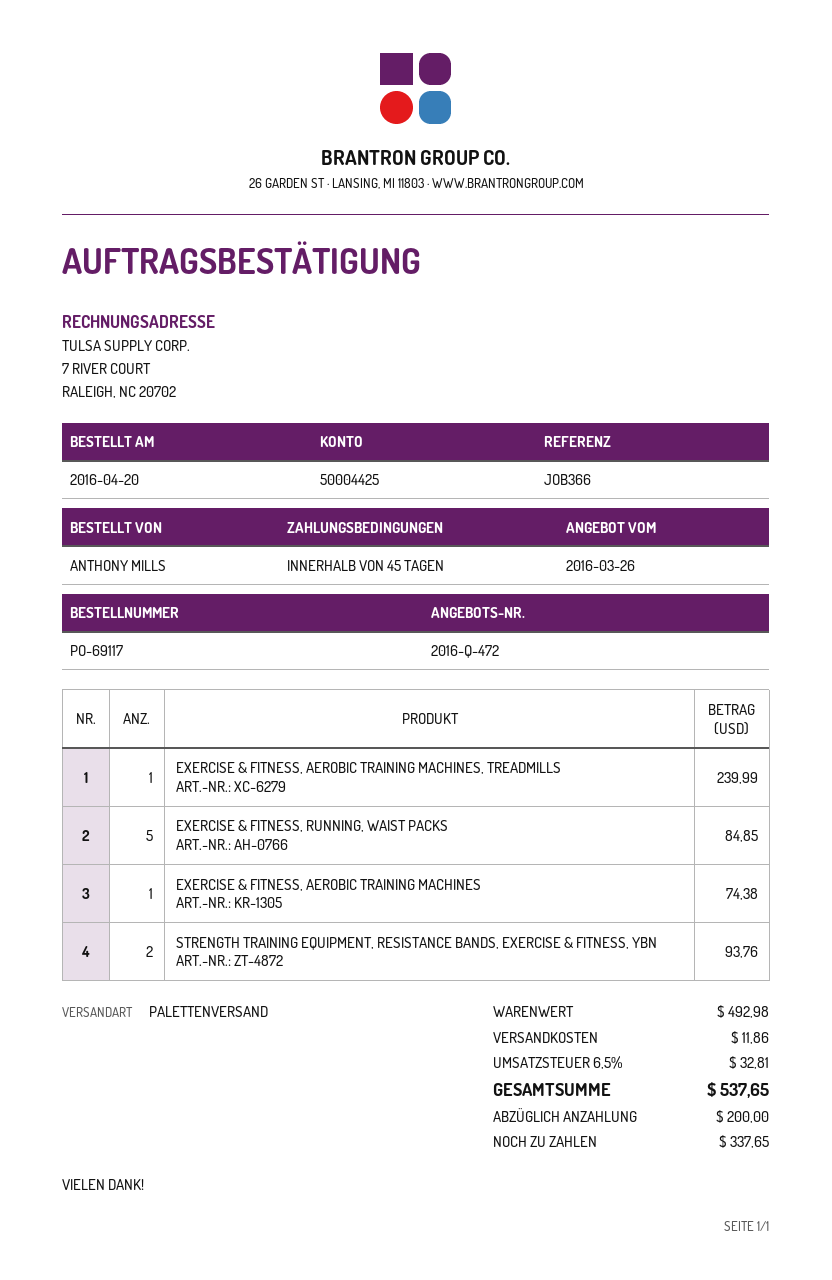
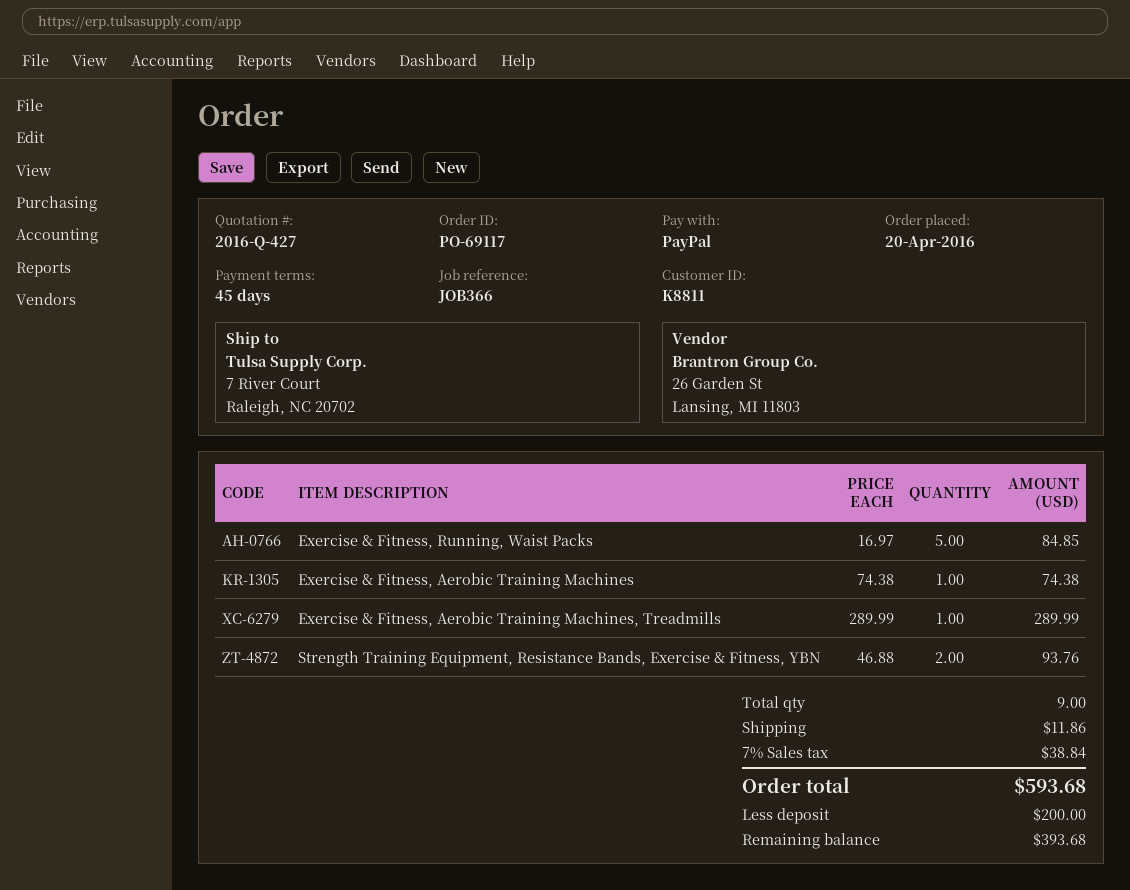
quote number: 2016-Q-472 -> 2016-Q-427
EXERCISE & FITNESS, AEROBIC TRAINING MACHINES, TREADMILLS: 1 for 239.99 -> 1 for 289.99
tax: 6.5% = 32.81 -> 7% = 38.84
total: 537.65 -> 593.68
balance: 337.65 -> 393.68

